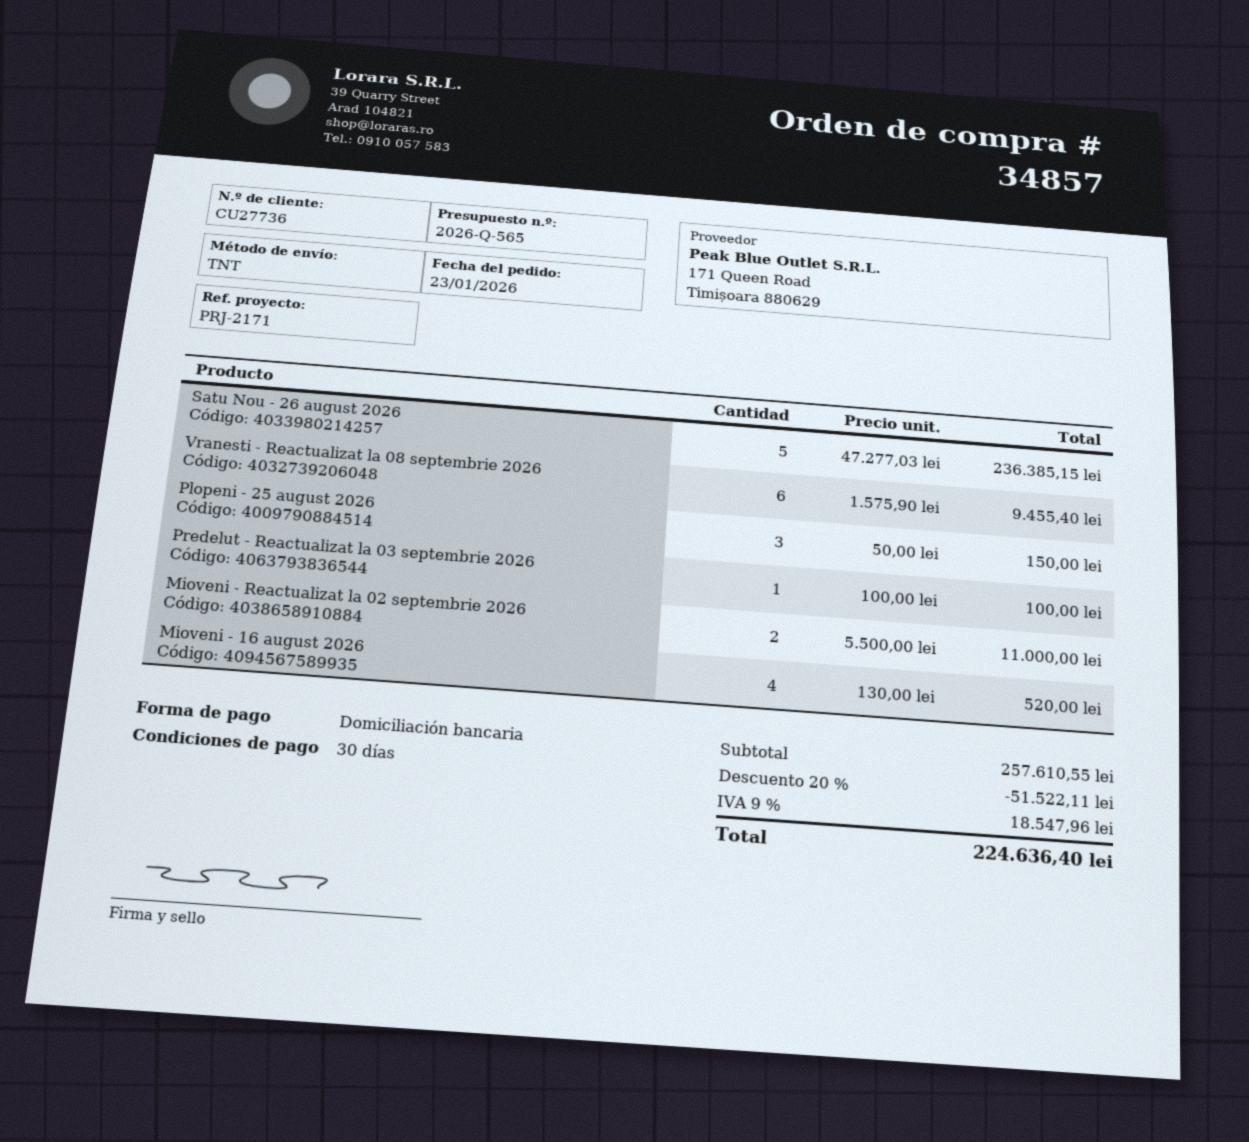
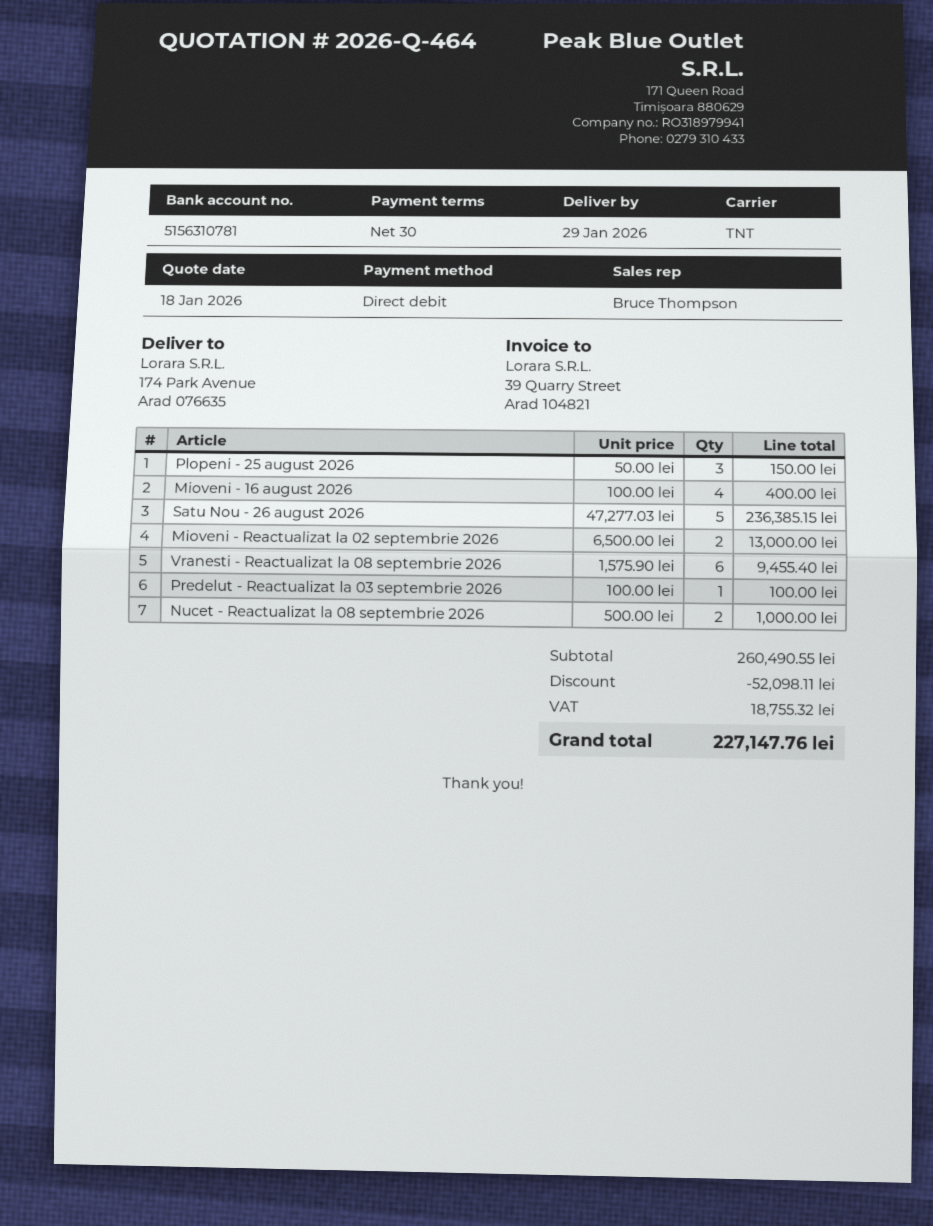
quote number: 2026-Q-565 -> 2026-Q-464
Mioveni - Reactualizat la 02 septembrie 2026: 2 x 5500.00 = 11000.00 -> 2 x 6500.00 = 13000.00
Mioveni - 16 august 2026: 4 x 130.00 = 520.00 -> 4 x 100.00 = 400.00
Nucet - Reactualizat la 08 septembrie 2026: none -> 2 x 500.00 = 1000.00
subtotal: 257610.55 -> 260490.55
discount: 51522.11 -> 52098.11
tax: 18547.96 -> 18755.32
total: 224636.40 -> 227147.76

